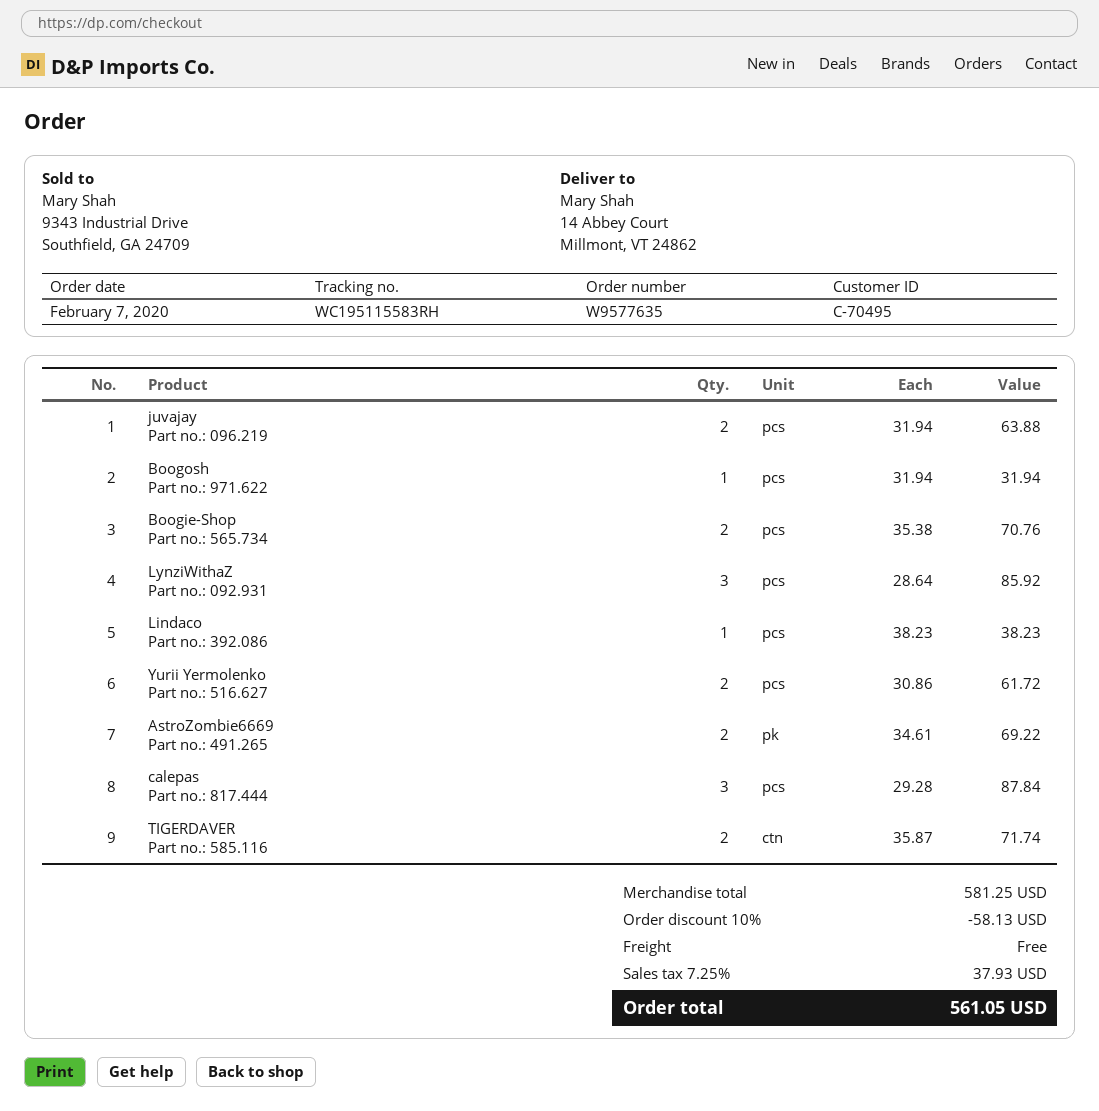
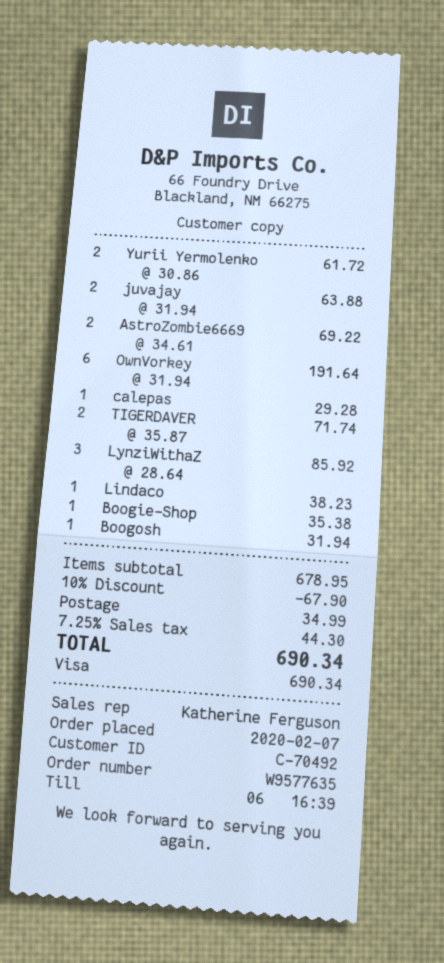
customer number: C-70495 -> C-70492
Boogie-Shop: 2 x 35.38 = 70.76 -> 1 x 35.38 = 35.38
calepas: 3 x 29.28 = 87.84 -> 1 x 29.28 = 29.28
OwnVorkey: none -> 6 x 31.94 = 191.64
subtotal: 581.25 -> 678.95
discount: 10% = 58.13 -> 10% = 67.90
shipping: 0.00 -> 34.99
tax: 7.25% = 37.93 -> 7.25% = 44.30
total: 561.05 -> 690.34

